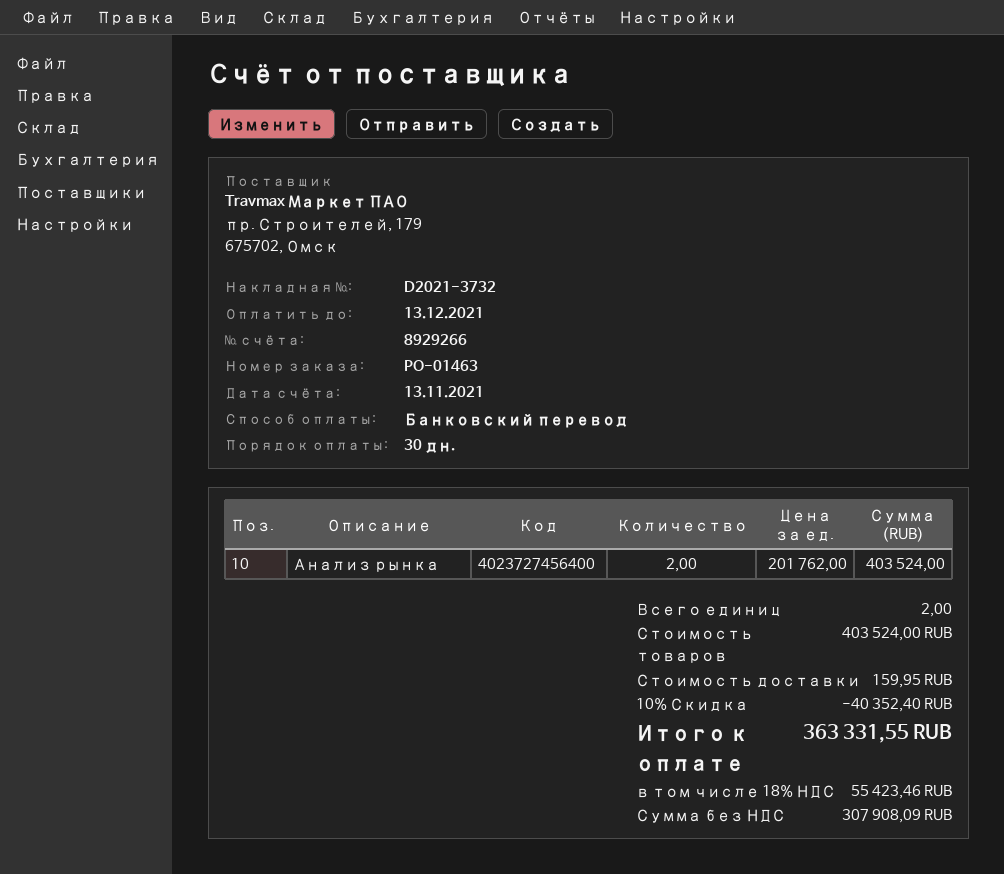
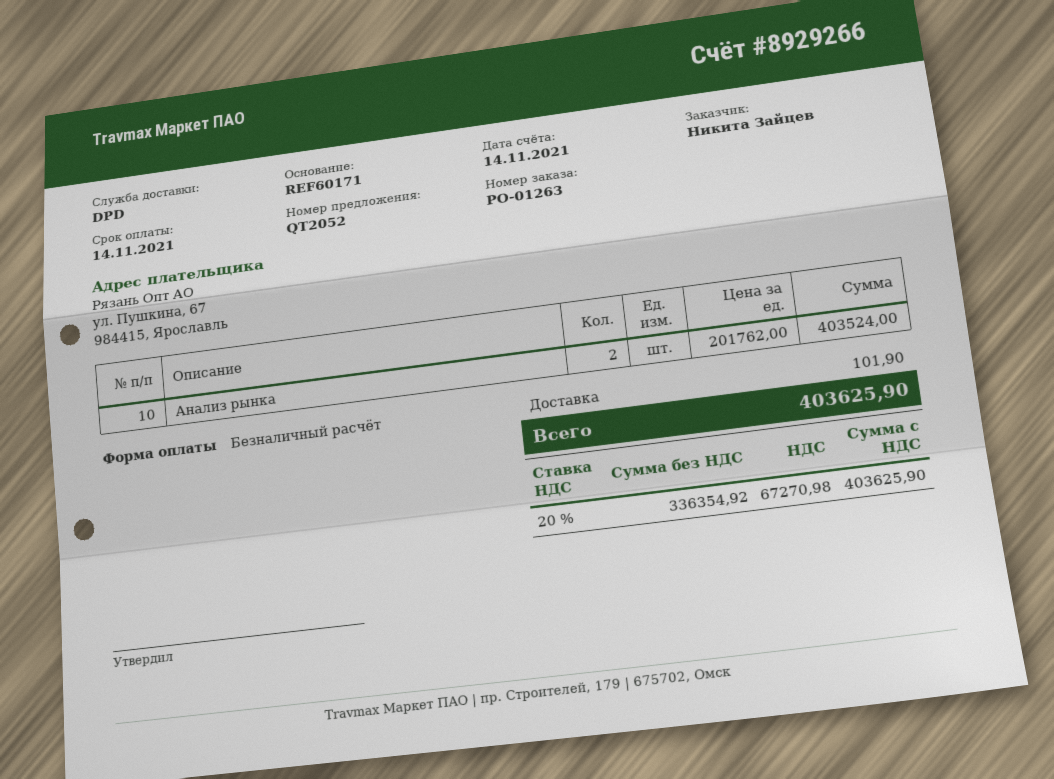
order number: PO-01463 -> PO-01263
invoice date: 2021-11-13 -> 2021-11-14
due date: 2021-12-13 -> 2021-11-14
discount: 10% = 40352.40 -> none
shipping: 159.95 -> 101.90
net: 307908.09 -> 336354.92
tax: 18% = 55423.46 -> 20% = 67270.98
total: 363331.55 -> 403625.90

